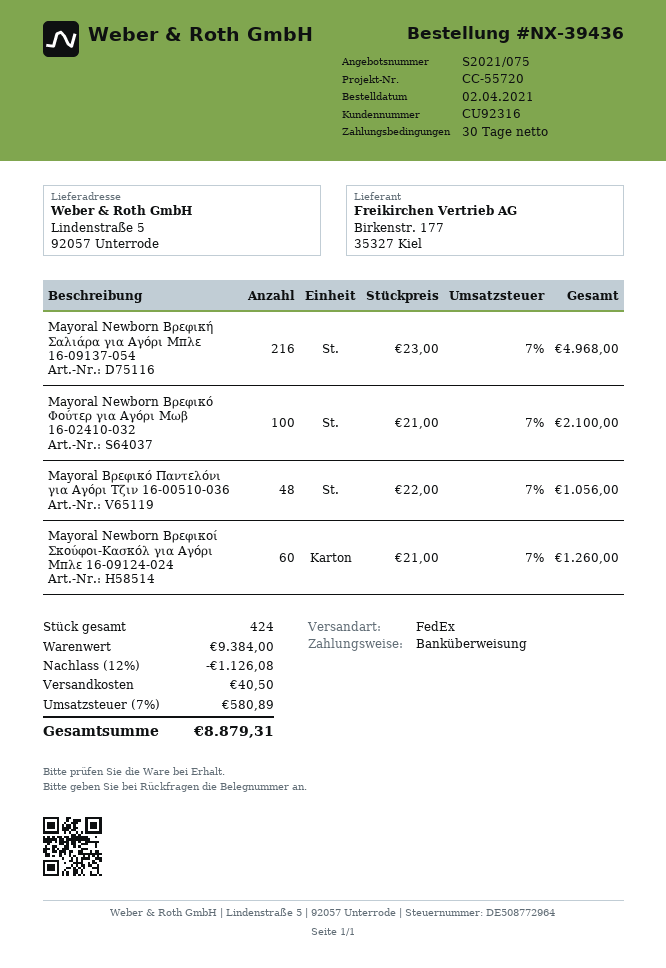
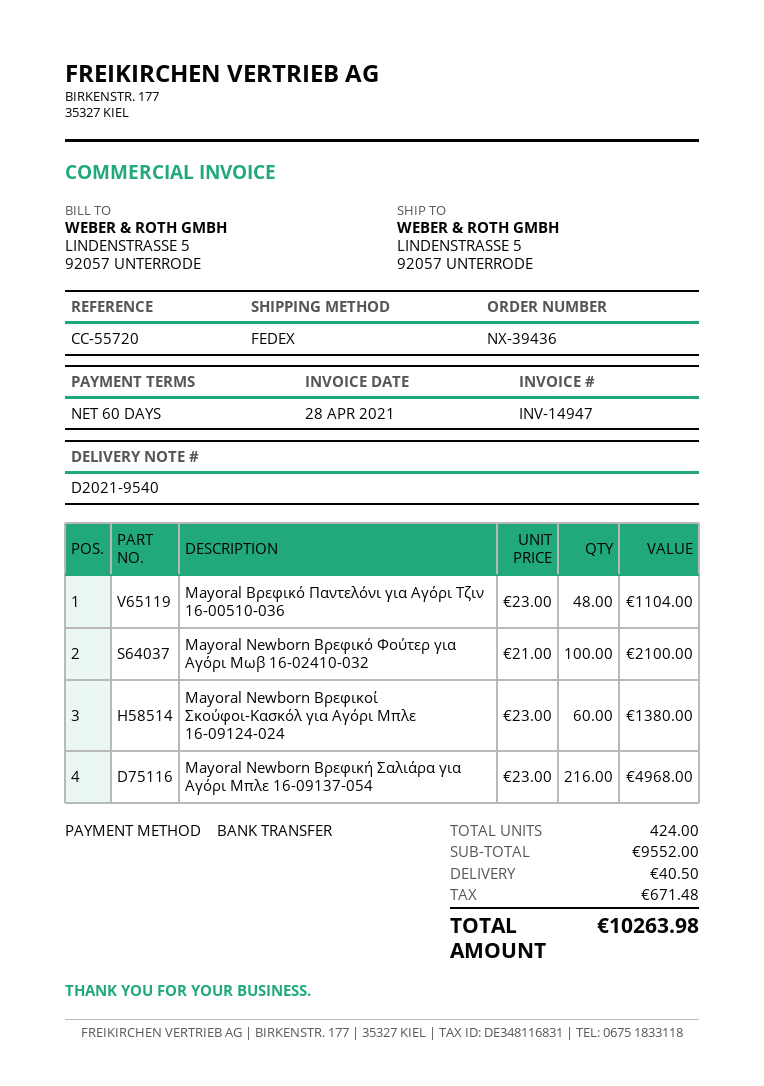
payment terms: 30 days -> 60 days
Mayoral Βρεφικό Παντελόνι για Αγόρι Τζιν 16-00510-036: 48 x 22.00 = 1056.00 -> 48 x 23.00 = 1104.00
Mayoral Newborn Βρεφικοί Σκούφοι-Κασκόλ για Αγόρι Μπλε 16-09124-024: 60 x 21.00 = 1260.00 -> 60 x 23.00 = 1380.00
subtotal: 9384.00 -> 9552.00
discount: 12% = 1126.08 -> none
tax: 580.89 -> 671.48
total: 8879.31 -> 10263.98

